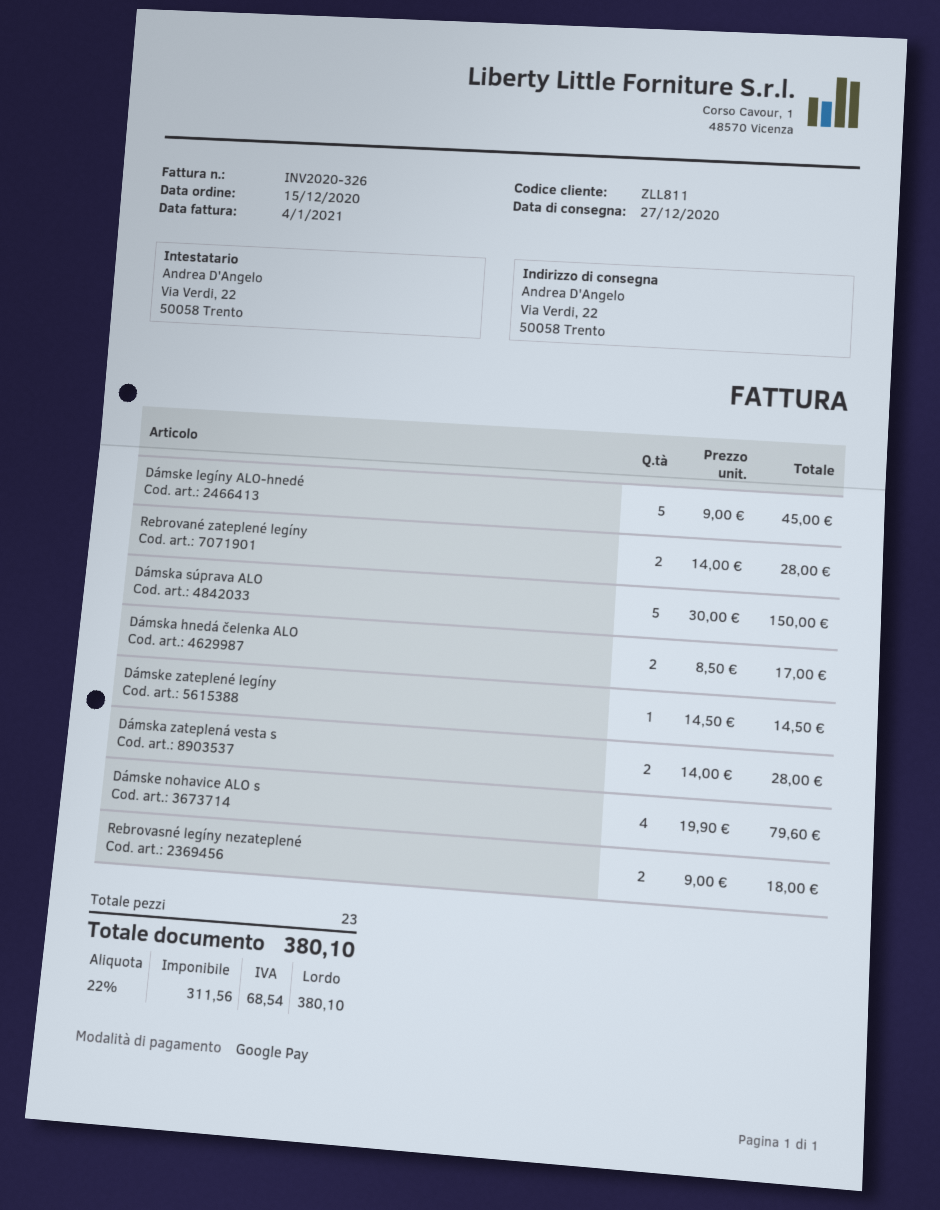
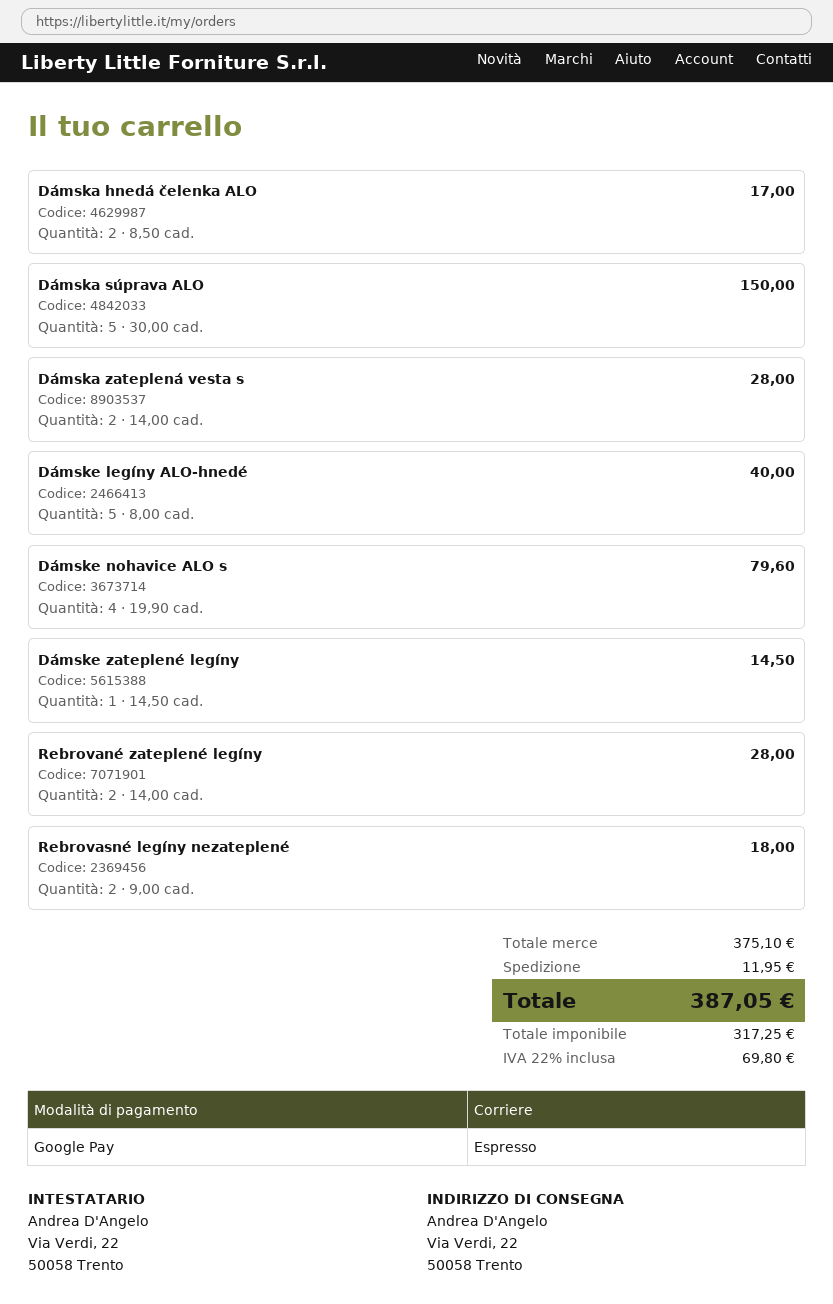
Dámske legíny ALO-hnedé: 5 x 9.00 = 45.00 -> 5 x 8.00 = 40.00
shipping: none -> 11.95
net: 311.56 -> 317.25
tax: 22% = 68.54 -> 22% = 69.80
total: 380.10 -> 387.05

